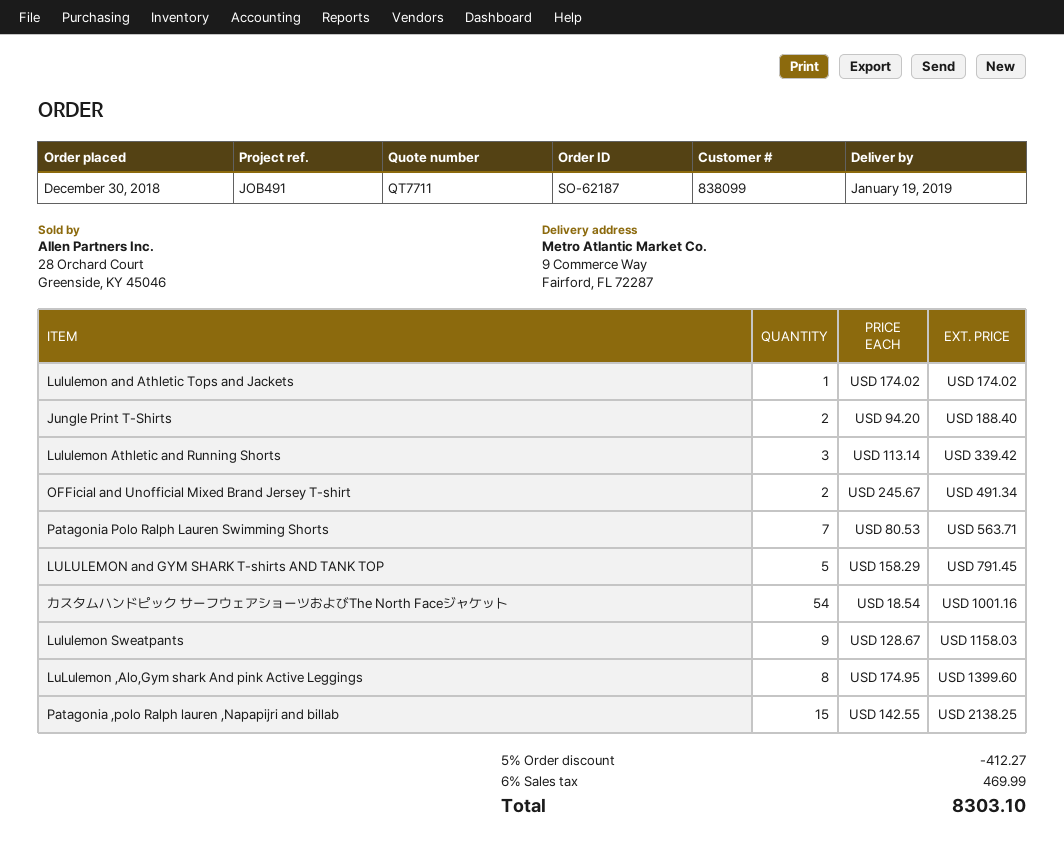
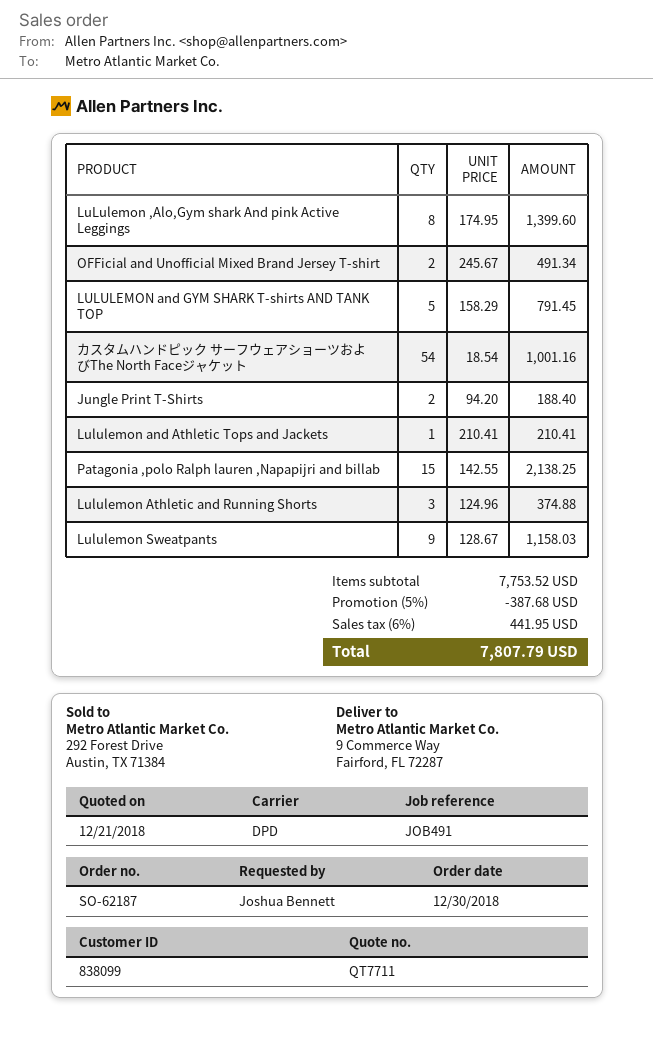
Lululemon and Athletic Tops and Jackets: 1 x 174.02 = 174.02 -> 1 x 210.41 = 210.41
Lululemon Athletic and Running Shorts: 3 x 113.14 = 339.42 -> 3 x 124.96 = 374.88
Patagonia Polo Ralph Lauren Swimming Shorts: 7 x 80.53 = 563.71 -> none
discount: 5% = 412.27 -> 5% = 387.68
tax: 6% = 469.99 -> 6% = 441.95
total: 8303.10 -> 7807.79

